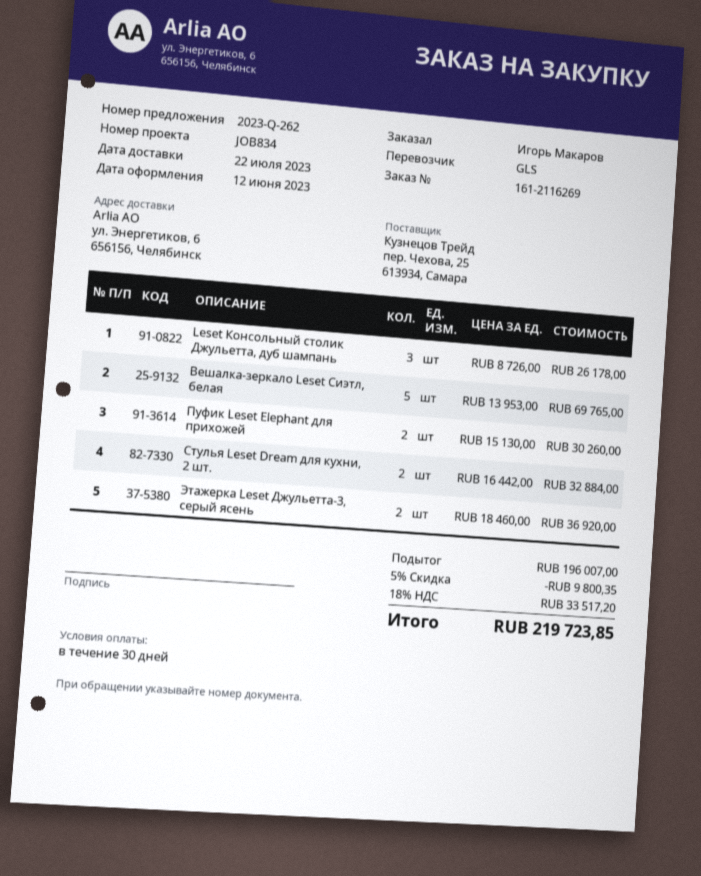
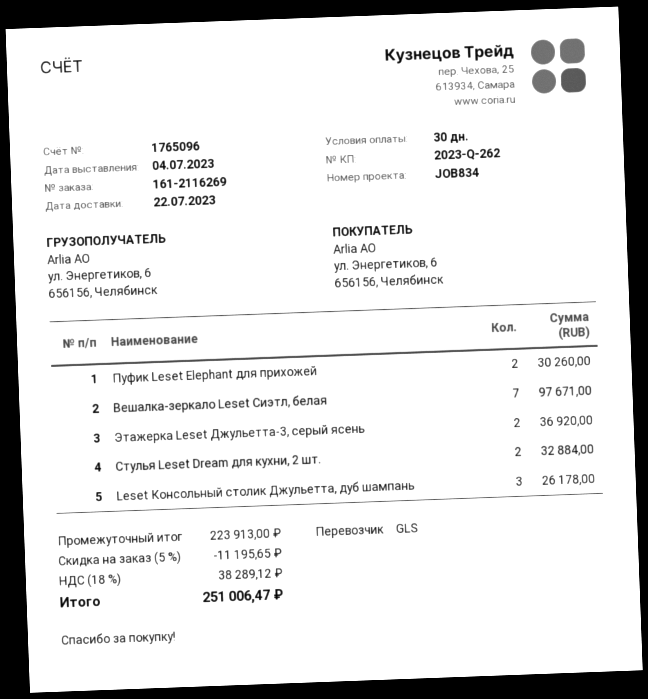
Вешалка-зеркало Leset Сиэтл, белая: 5 for 69765.00 -> 7 for 97671.00
subtotal: 196007.00 -> 223913.00
discount: 5% = 9800.35 -> 5% = 11195.65
tax: 18% = 33517.20 -> 18% = 38289.12
total: 219723.85 -> 251006.47

